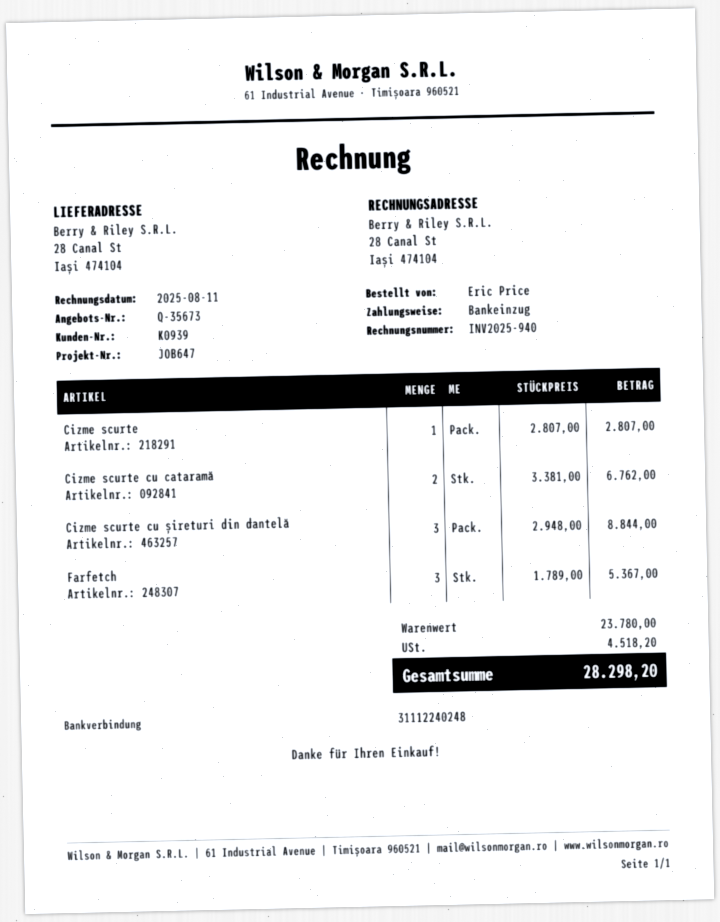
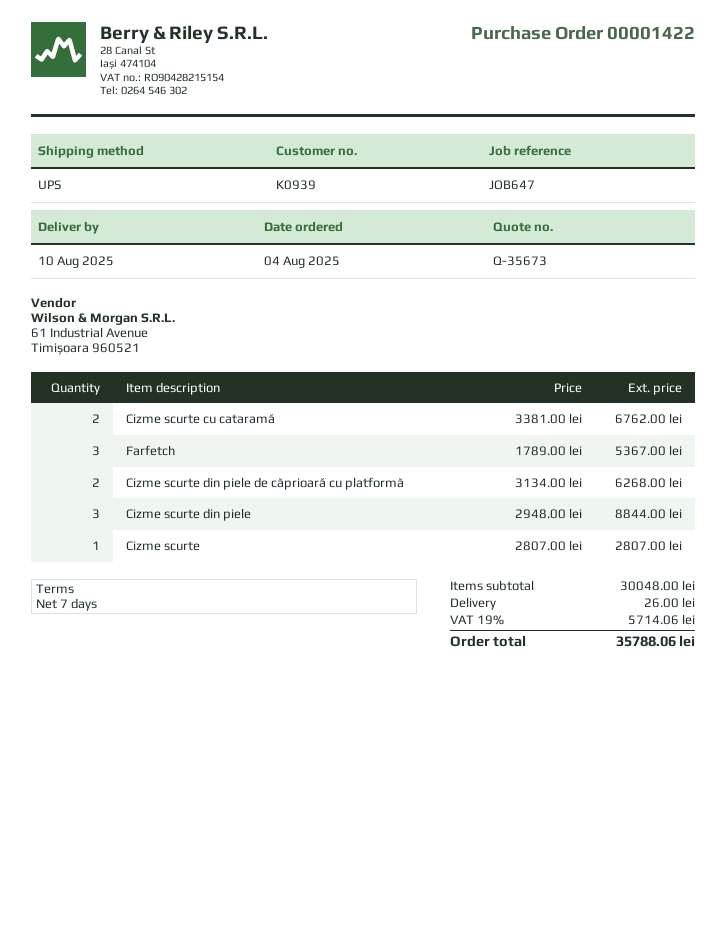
Cizme scurte cu șireturi din dantelă: 3 x 2948.00 = 8844.00 -> none
Cizme scurte din piele de căprioară cu platformă: none -> 2 x 3134.00 = 6268.00
Cizme scurte din piele: none -> 3 x 2948.00 = 8844.00
subtotal: 23780.00 -> 30048.00
shipping: none -> 26.00
tax: 4518.20 -> 5714.06
total: 28298.20 -> 35788.06

